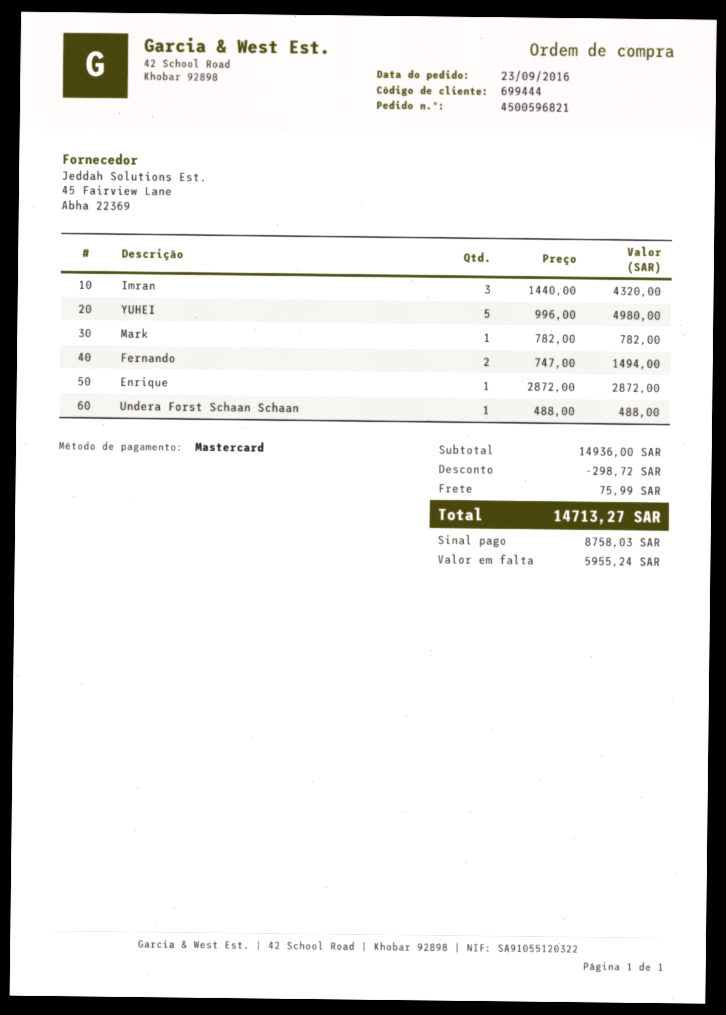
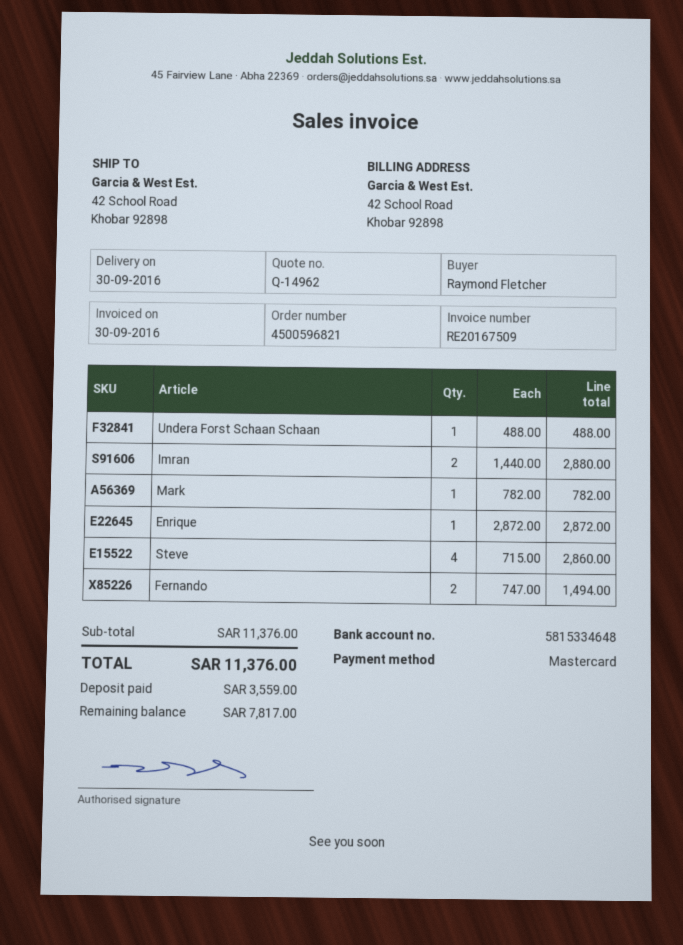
Imran: 3 x 1440.00 = 4320.00 -> 2 x 1440.00 = 2880.00
YUHEI: 5 x 996.00 = 4980.00 -> none
Steve: none -> 4 x 715.00 = 2860.00
subtotal: 14936.00 -> 11376.00
discount: 298.72 -> none
shipping: 75.99 -> none
total: 14713.27 -> 11376.00
deposit: 8758.03 -> 3559.00
balance: 5955.24 -> 7817.00

